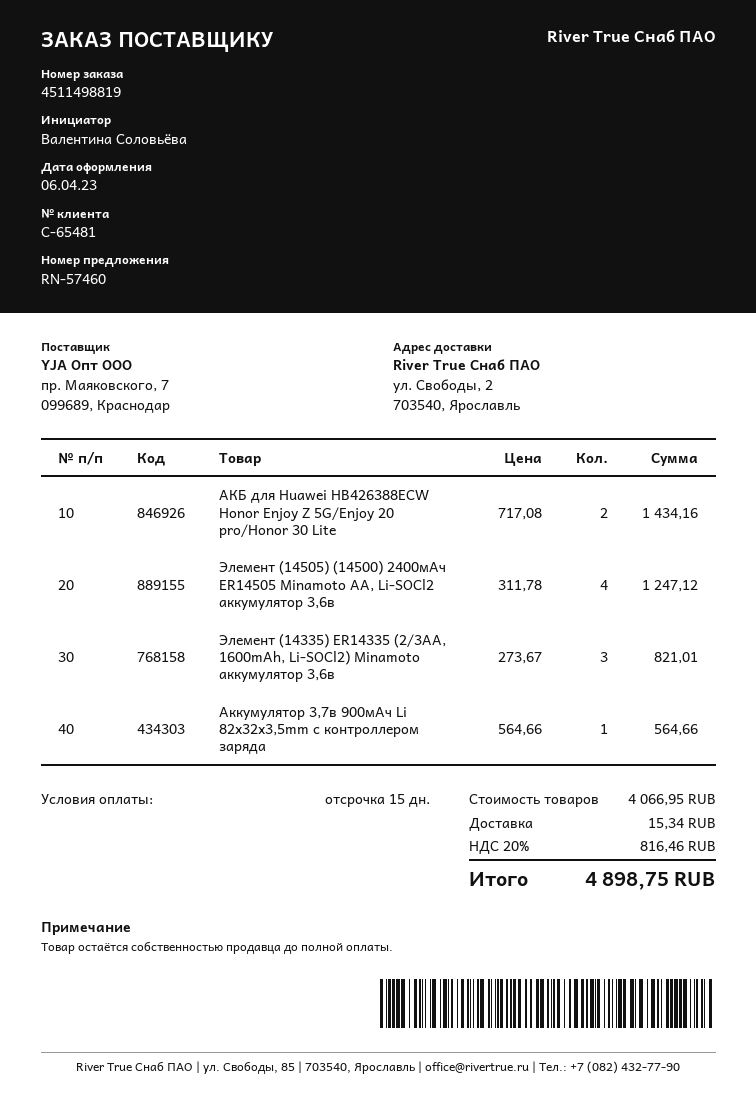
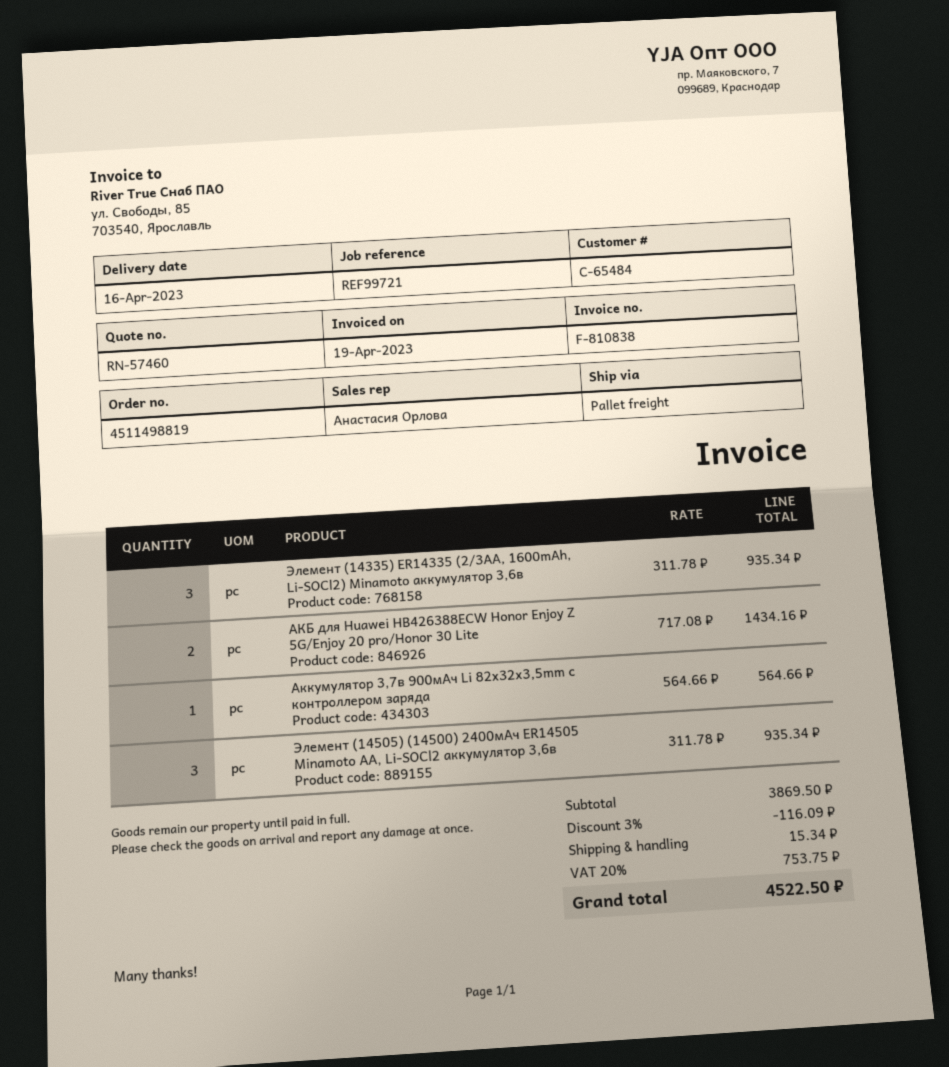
customer number: C-65481 -> C-65484
Элемент (14505) (14500) 2400мАч ER14505 Minamoto AA, Li-SOCl2 аккумулятор 3,6в: 4 x 311.78 = 1247.12 -> 3 x 311.78 = 935.34
Элемент (14335) ER14335 (2/3AA, 1600mAh, Li-SOCl2) Minamoto аккумулятор 3,6в: 3 x 273.67 = 821.01 -> 3 x 311.78 = 935.34
subtotal: 4066.95 -> 3869.50
discount: none -> 3% = 116.09
tax: 20% = 816.46 -> 20% = 753.75
total: 4898.75 -> 4522.50

